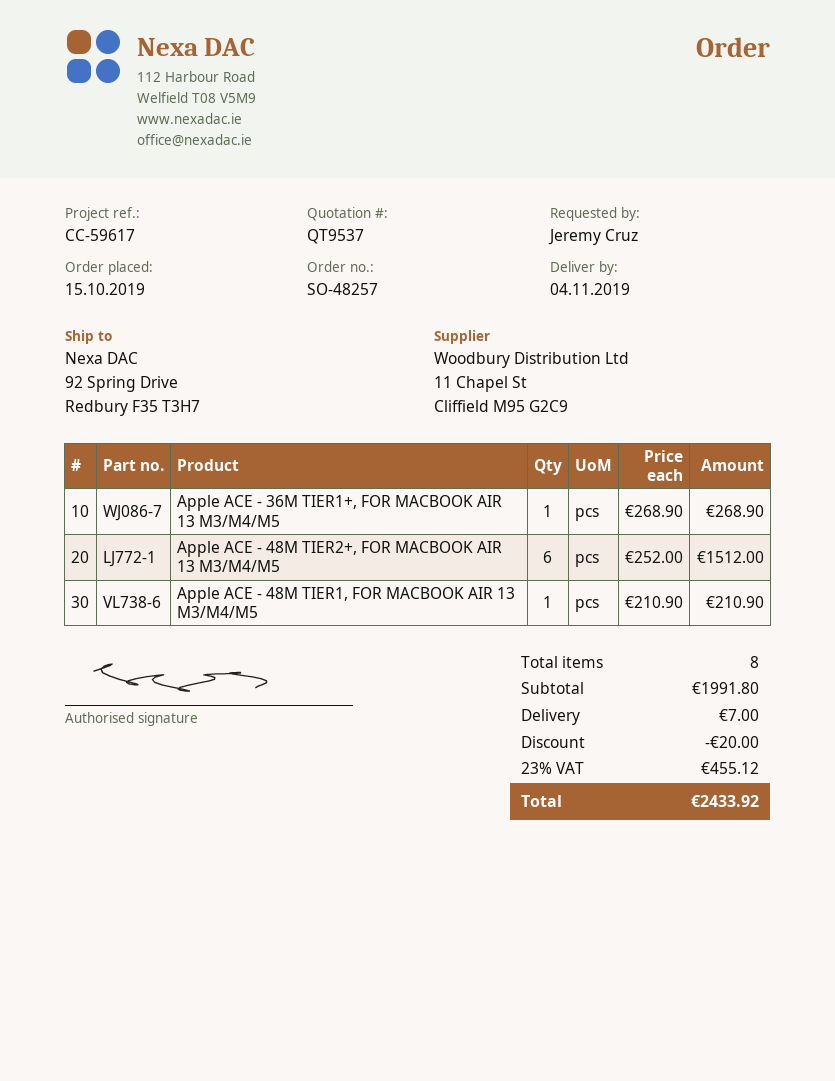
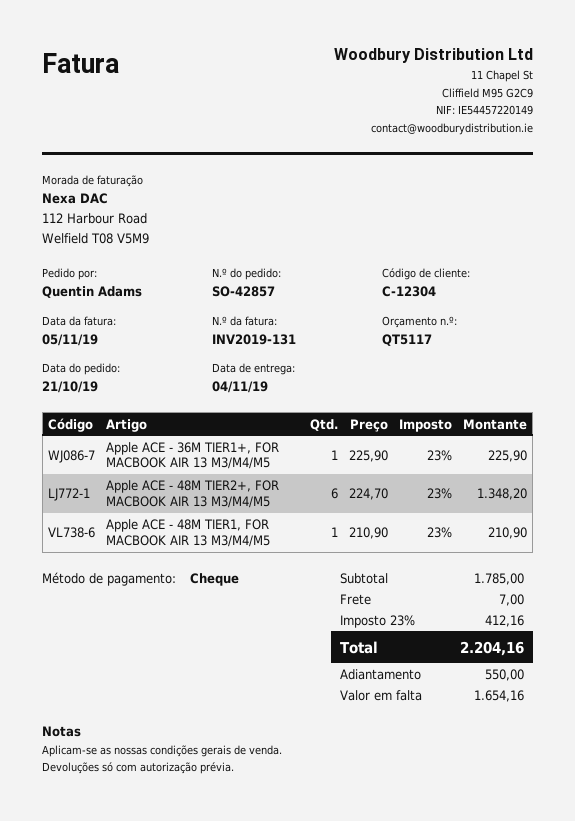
quote number: QT9537 -> QT5117
order number: SO-48257 -> SO-42857
order date: 2019-10-15 -> 2019-10-21
ordered by: Jeremy Cruz -> Quentin Adams
Apple ACE - 36M TIER1+, FOR MACBOOK AIR 13 M3/M4/M5: 1 x 268.90 = 268.90 -> 1 x 225.90 = 225.90
Apple ACE - 48M TIER2+, FOR MACBOOK AIR 13 M3/M4/M5: 6 x 252.00 = 1512.00 -> 6 x 224.70 = 1348.20
subtotal: 1991.80 -> 1785.00
discount: 20.00 -> none
tax: 23% = 455.12 -> 23% = 412.16
total: 2433.92 -> 2204.16

